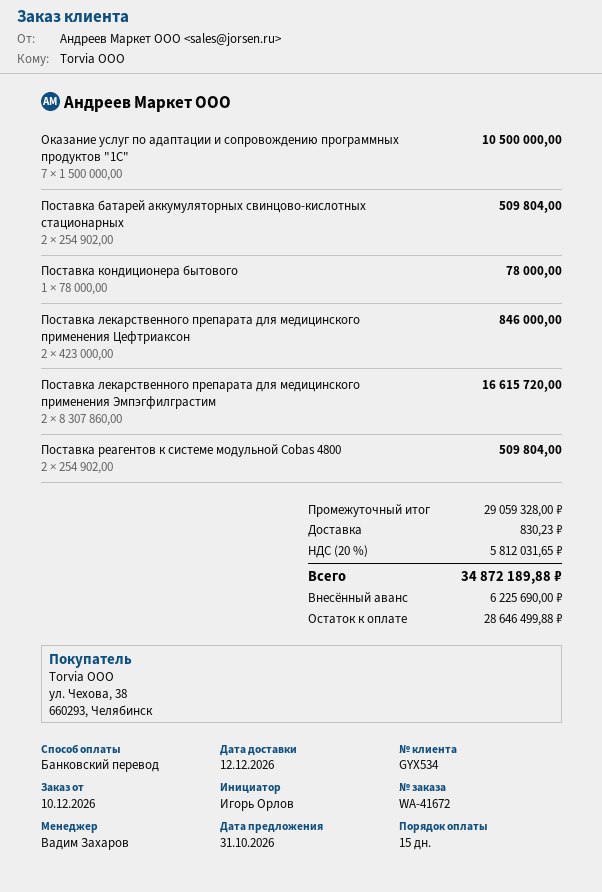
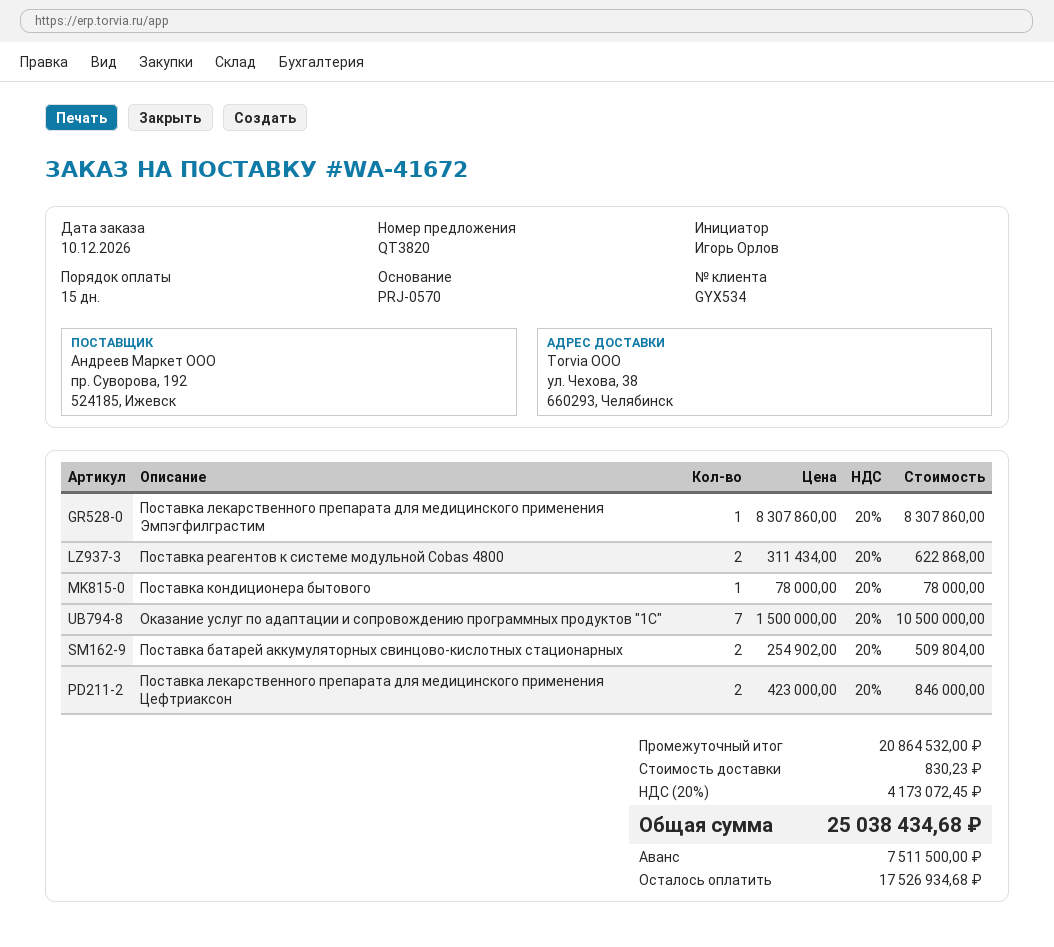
Поставка лекарственного препарата для медицинского применения Эмпэгфилграстим: 2 x 8307860.00 = 16615720.00 -> 1 x 8307860.00 = 8307860.00
Поставка реагентов к системе модульной Сobas 4800: 2 x 254902.00 = 509804.00 -> 2 x 311434.00 = 622868.00
subtotal: 29059328.00 -> 20864532.00
tax: 20% = 5812031.65 -> 20% = 4173072.45
total: 34872189.88 -> 25038434.68
deposit: 6225690.00 -> 7511500.00
balance: 28646499.88 -> 17526934.68

